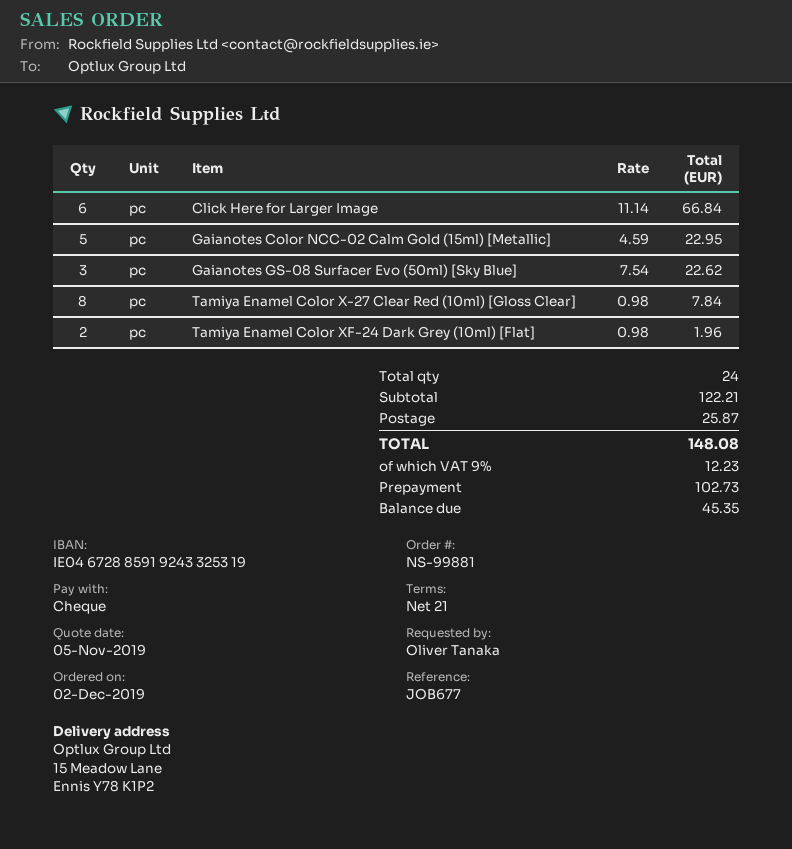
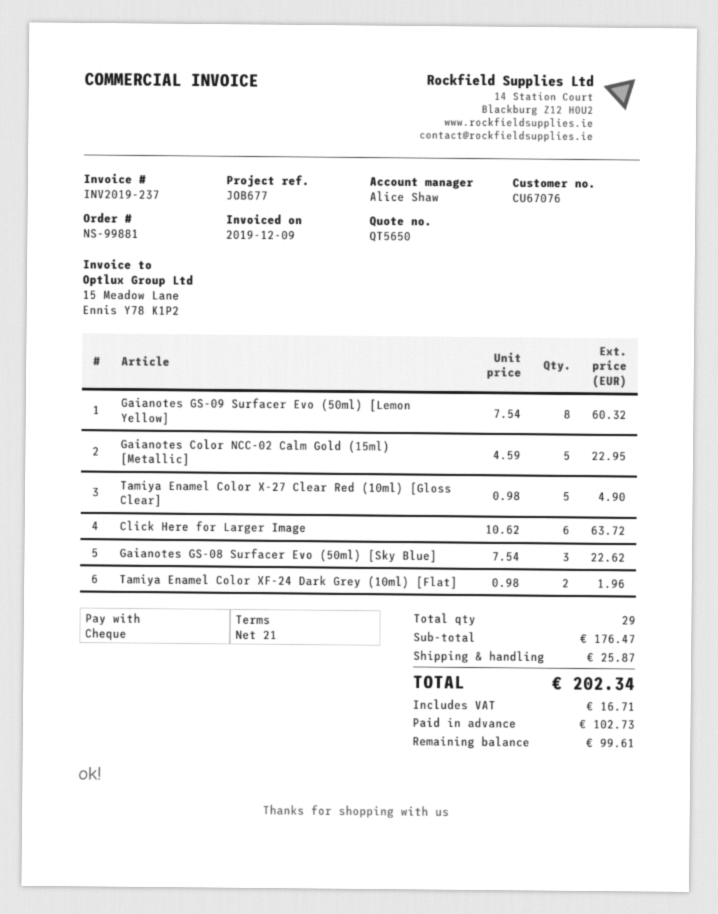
Click Here for Larger Image: 6 x 11.14 = 66.84 -> 6 x 10.62 = 63.72
Tamiya Enamel Color X-27 Clear Red (10ml) [Gloss Clear]: 8 x 0.98 = 7.84 -> 5 x 0.98 = 4.90
Gaianotes GS-09 Surfacer Evo (50ml) [Lemon Yellow]: none -> 8 x 7.54 = 60.32
total quantity: 24 -> 29
subtotal: 122.21 -> 176.47
tax: 12.23 -> 16.71
total: 148.08 -> 202.34
balance: 45.35 -> 99.61

